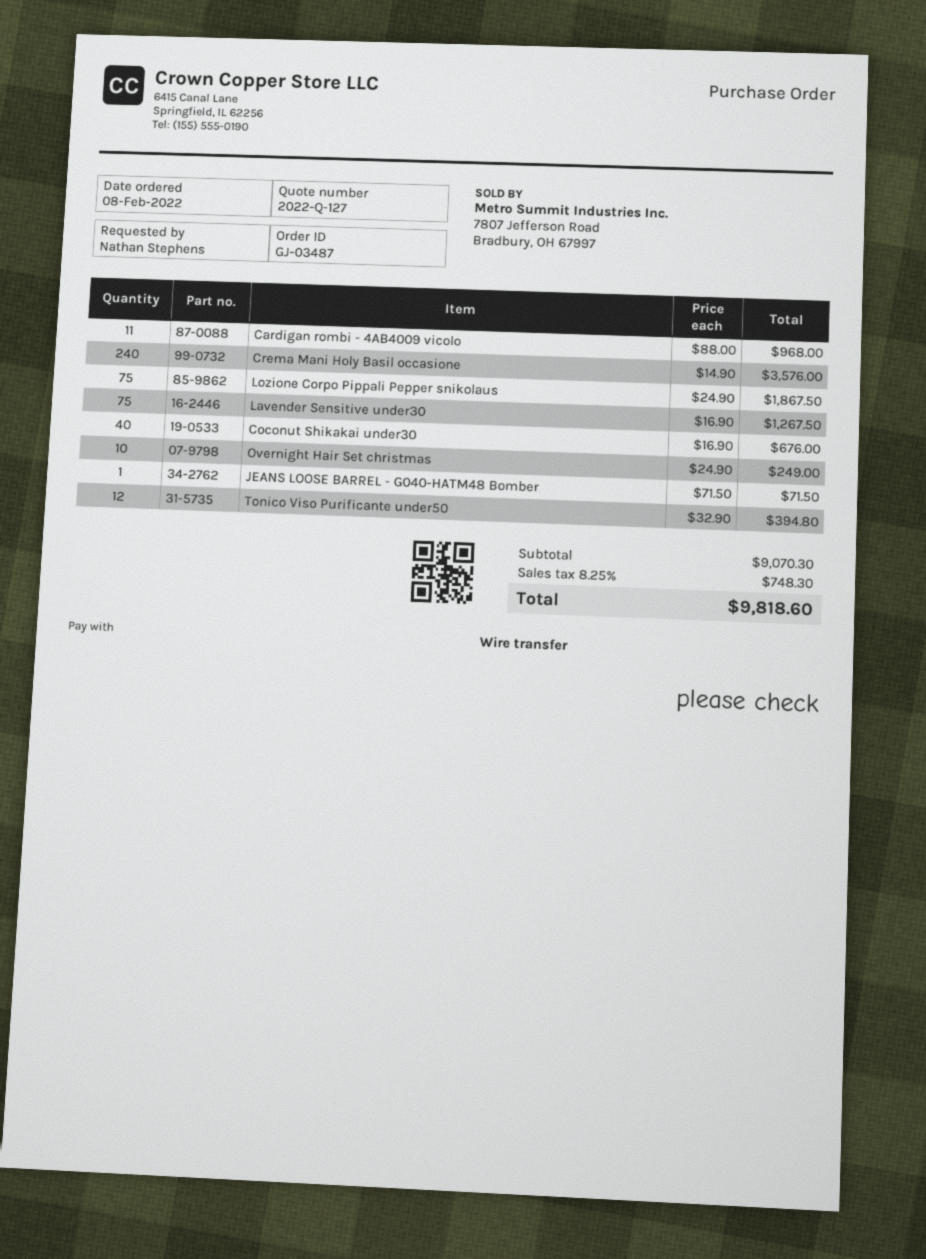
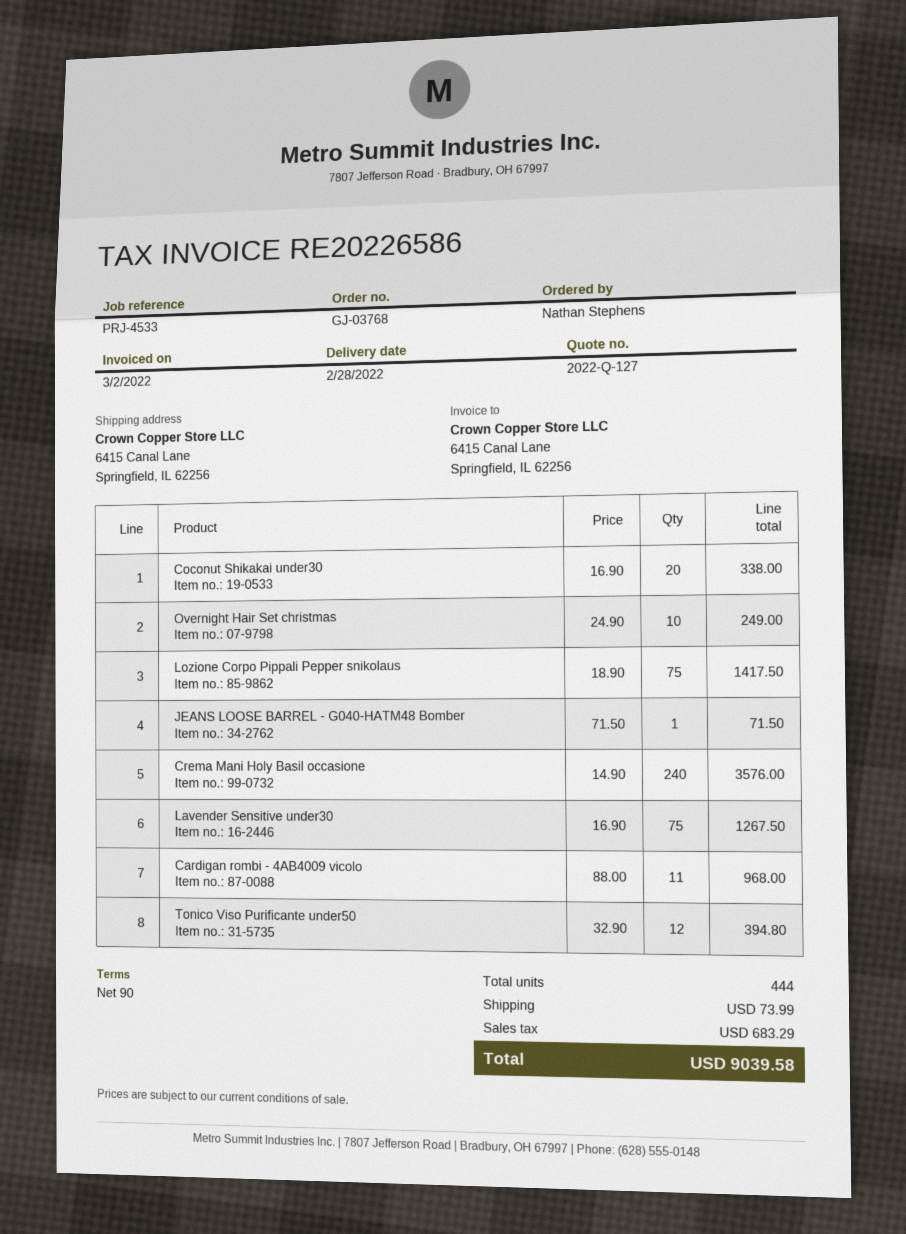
order number: GJ-03487 -> GJ-03768
Lozione Corpo Pippali Pepper snikolaus: 75 x 24.90 = 1867.50 -> 75 x 18.90 = 1417.50
Coconut Shikakai under30: 40 x 16.90 = 676.00 -> 20 x 16.90 = 338.00
shipping: none -> 73.99
tax: 748.30 -> 683.29
total: 9818.60 -> 9039.58

